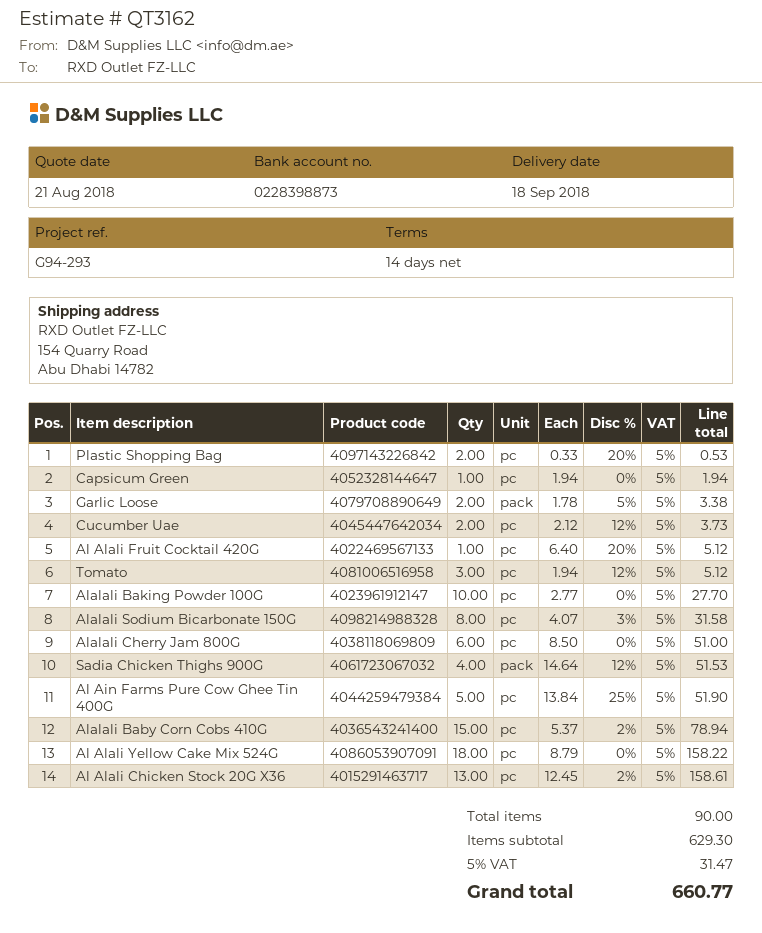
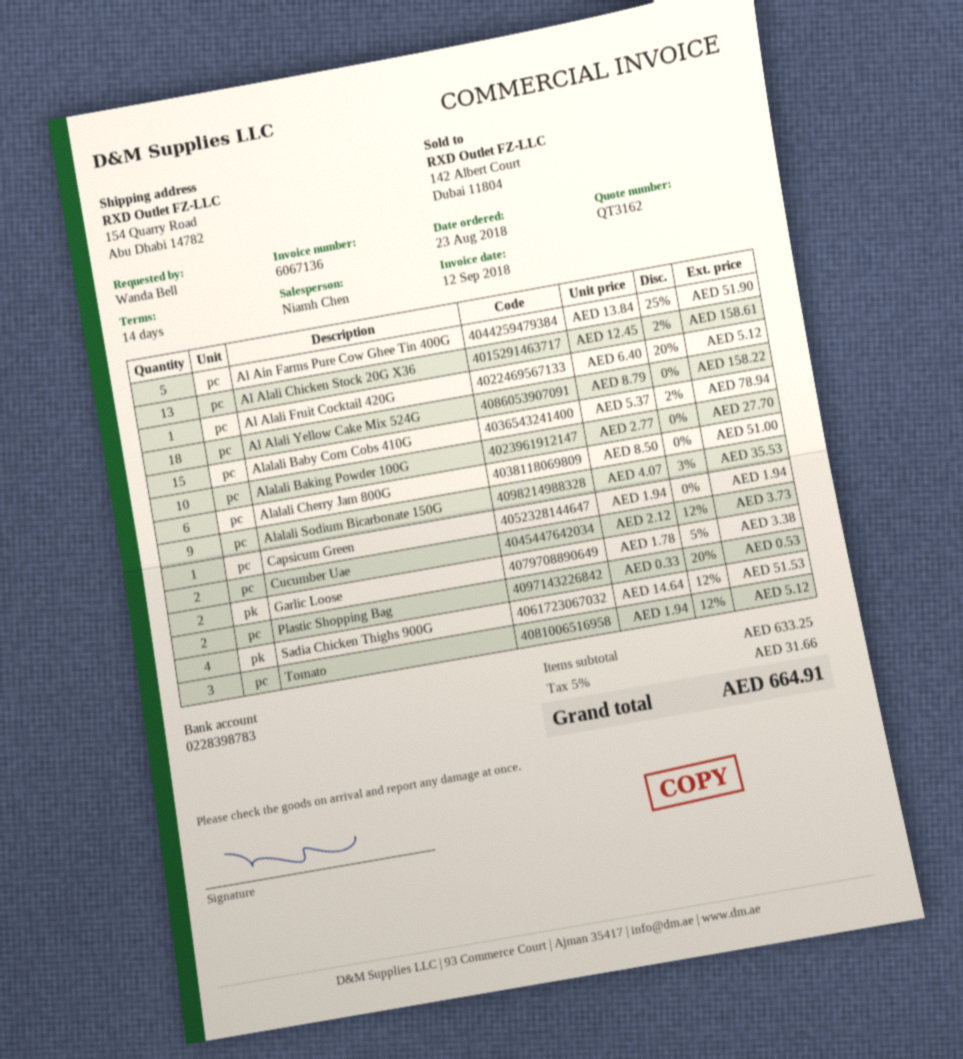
bank account: 0228398873 -> 0228398783
Alalali Sodium Bicarbonate 150G: 8 x 4.07 - 3% = 31.58 -> 9 x 4.07 - 3% = 35.53
subtotal: 629.30 -> 633.25
tax: 5% = 31.47 -> 5% = 31.66
total: 660.77 -> 664.91

